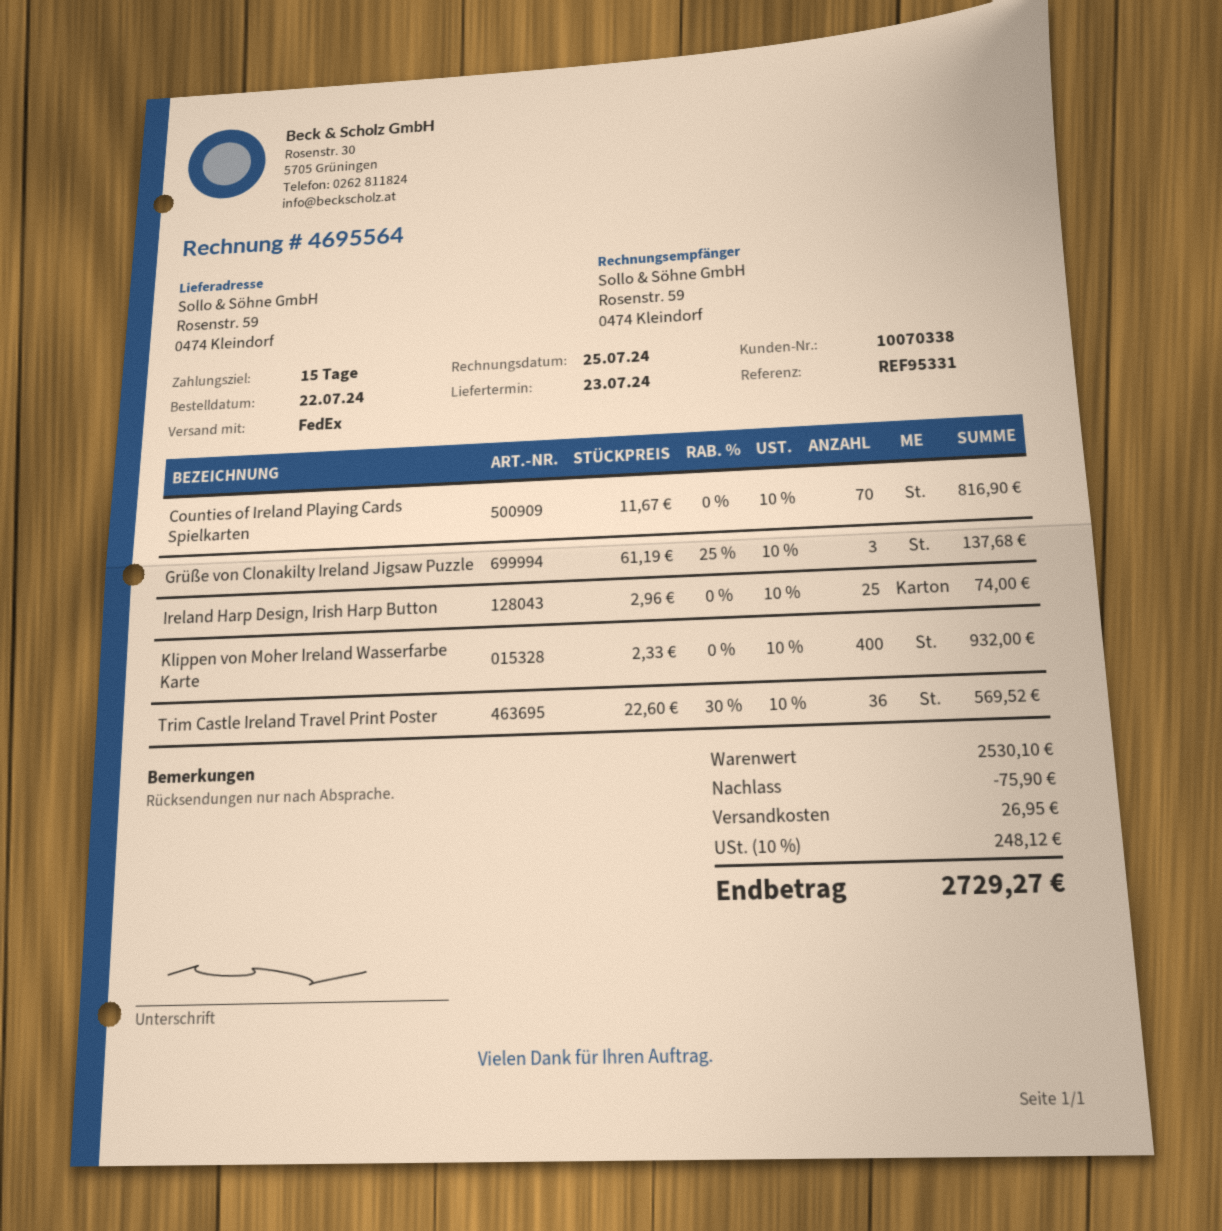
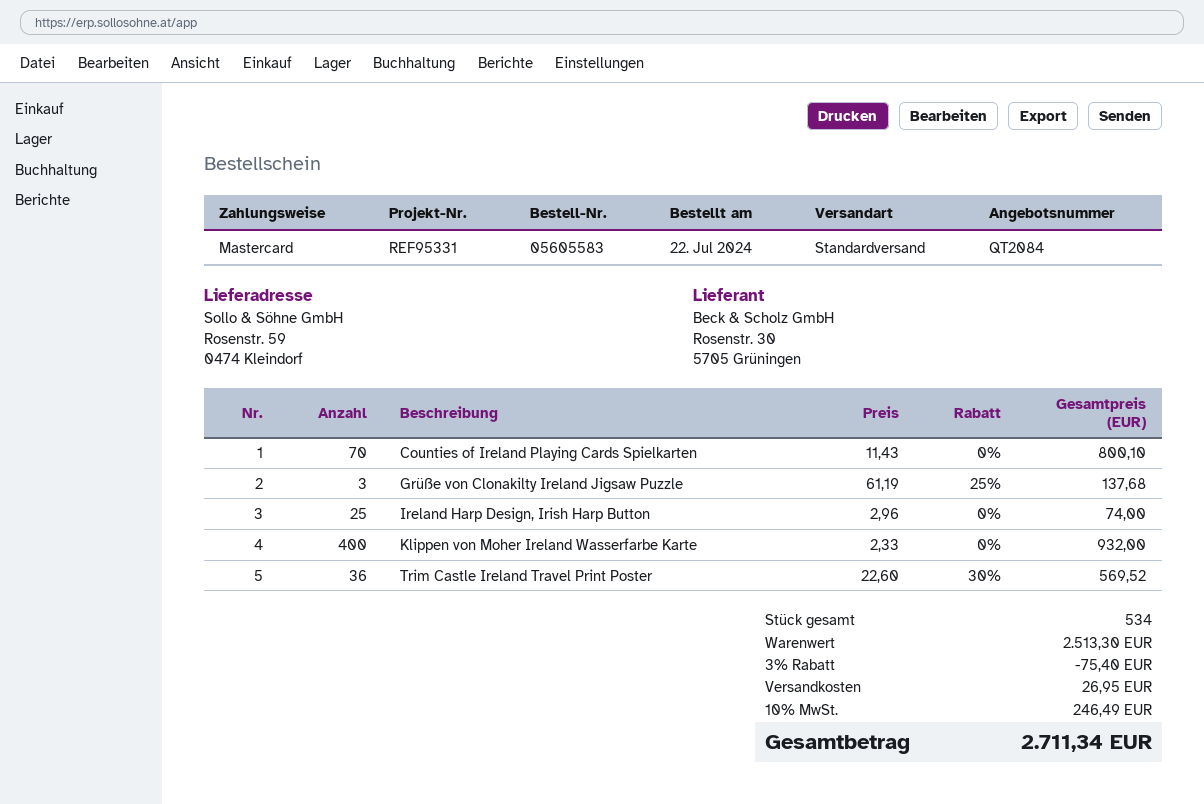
shipping method: FedEx -> standard
Counties of Ireland Playing Cards Spielkarten: 70 x 11.67 = 816.90 -> 70 x 11.43 = 800.10
subtotal: 2530.10 -> 2513.30
discount: 75.90 -> 75.40
tax: 10% = 248.12 -> 10% = 246.49
total: 2729.27 -> 2711.34

